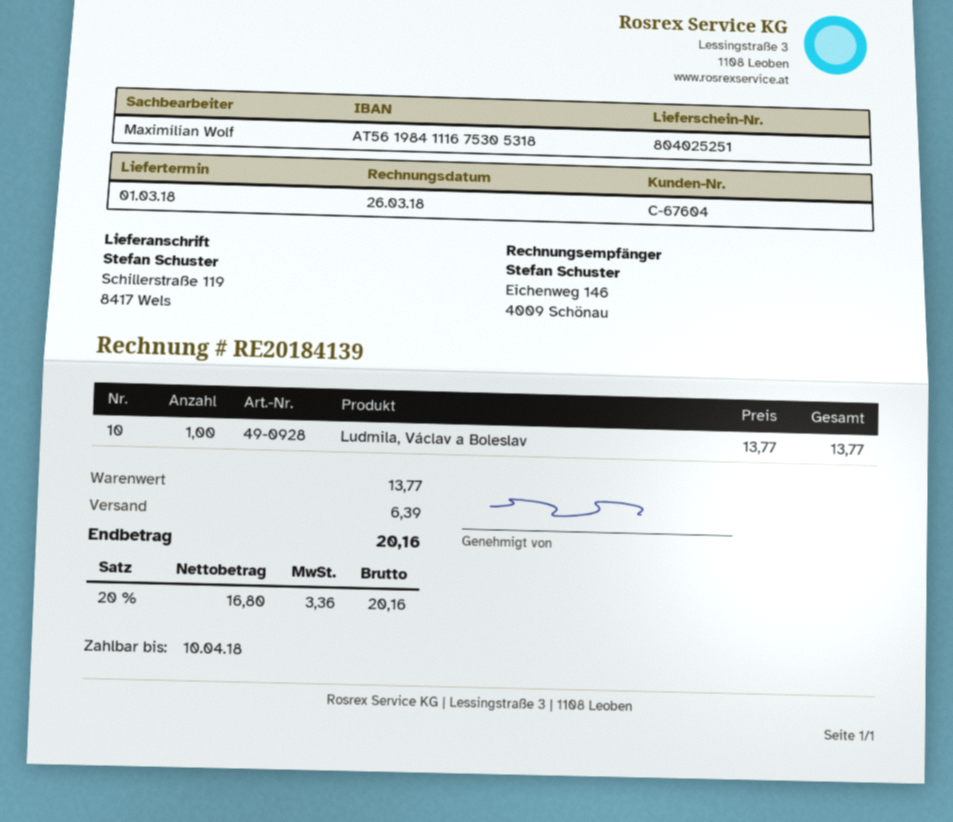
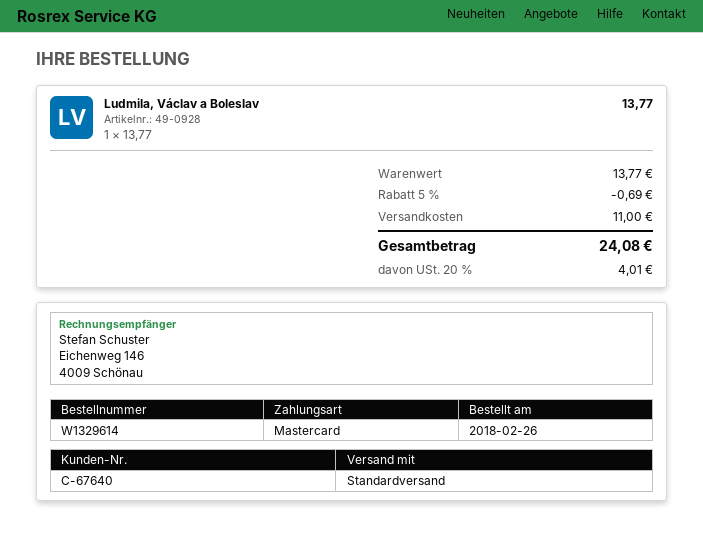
customer number: C-67604 -> C-67640
discount: none -> 5% = 0.69
shipping: 6.39 -> 11.00
tax: 20% = 3.36 -> 20% = 4.01
total: 20.16 -> 24.08

